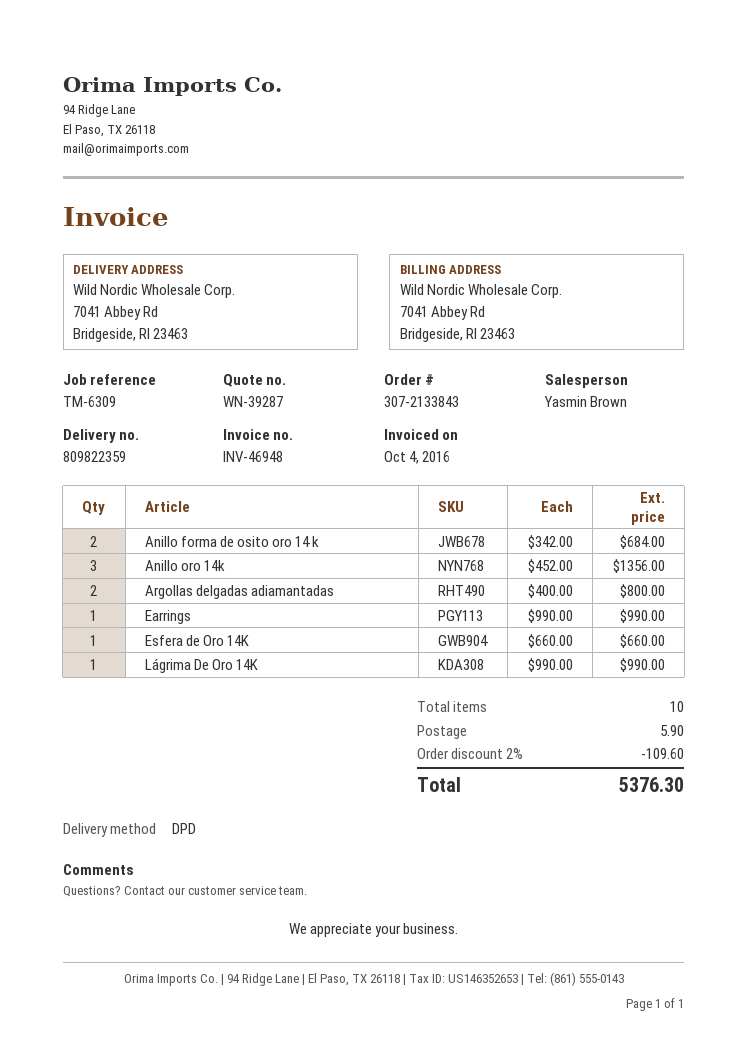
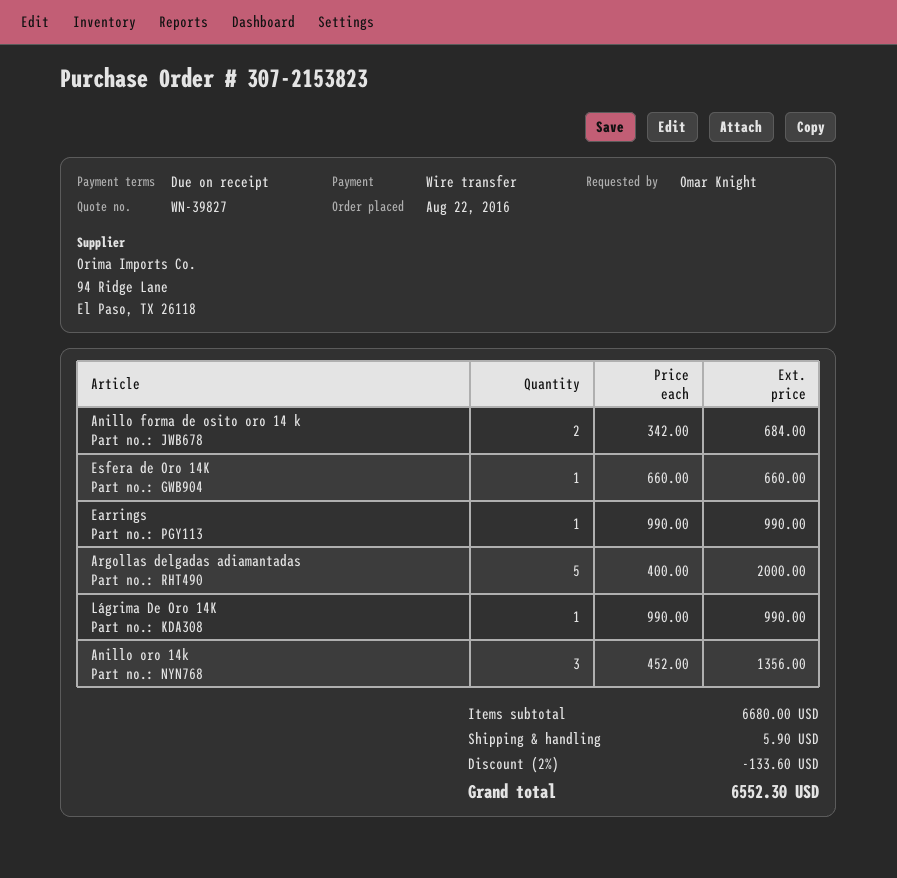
quote number: WN-39287 -> WN-39827
order number: 307-2133843 -> 307-2153823
Argollas delgadas adiamantadas: 2 x 400.00 = 800.00 -> 5 x 400.00 = 2000.00
discount: 2% = 109.60 -> 2% = 133.60
total: 5376.30 -> 6552.30

